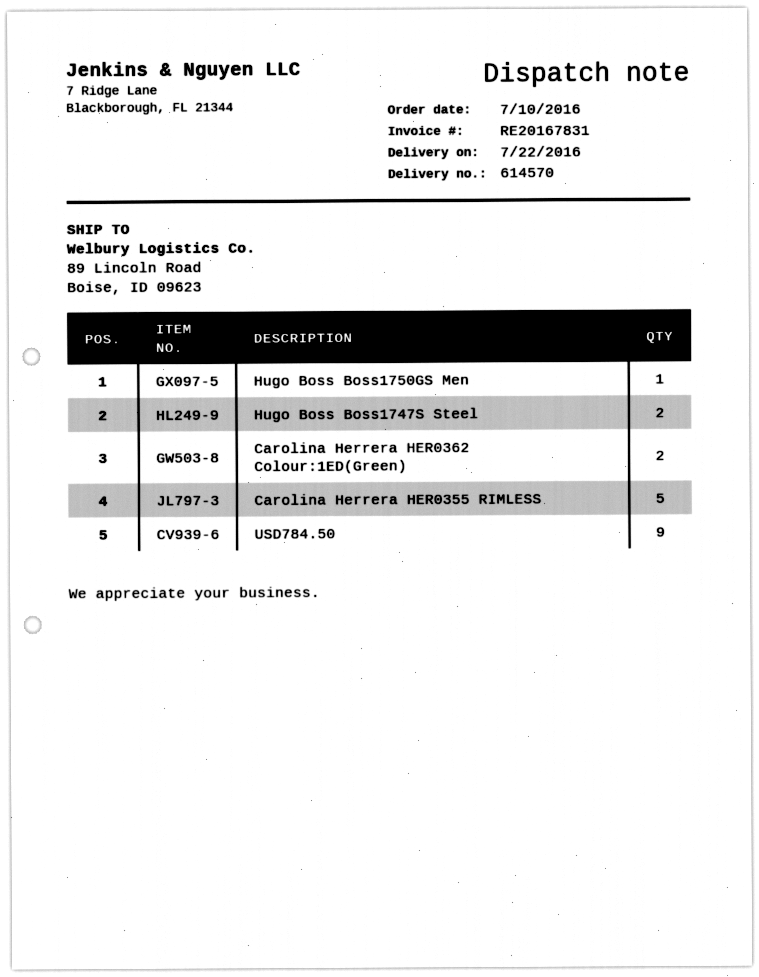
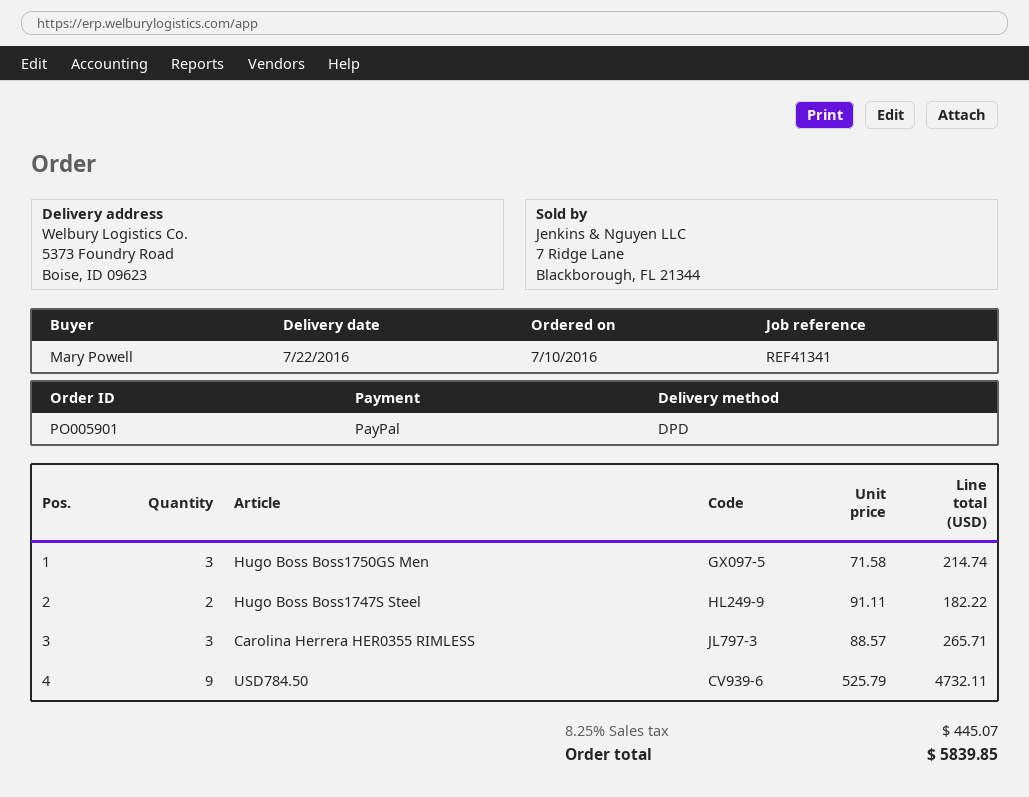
ship to: 89 Lincoln Road, Boise, ID 09623 -> 5373 Foundry Road, Boise, ID 09623
Hugo Boss Boss1750GS Men: 1 -> 3
Carolina Herrera HER0362 Colour:1ED(Green): 2 -> none
Carolina Herrera HER0355 RIMLESS: 5 -> 3

